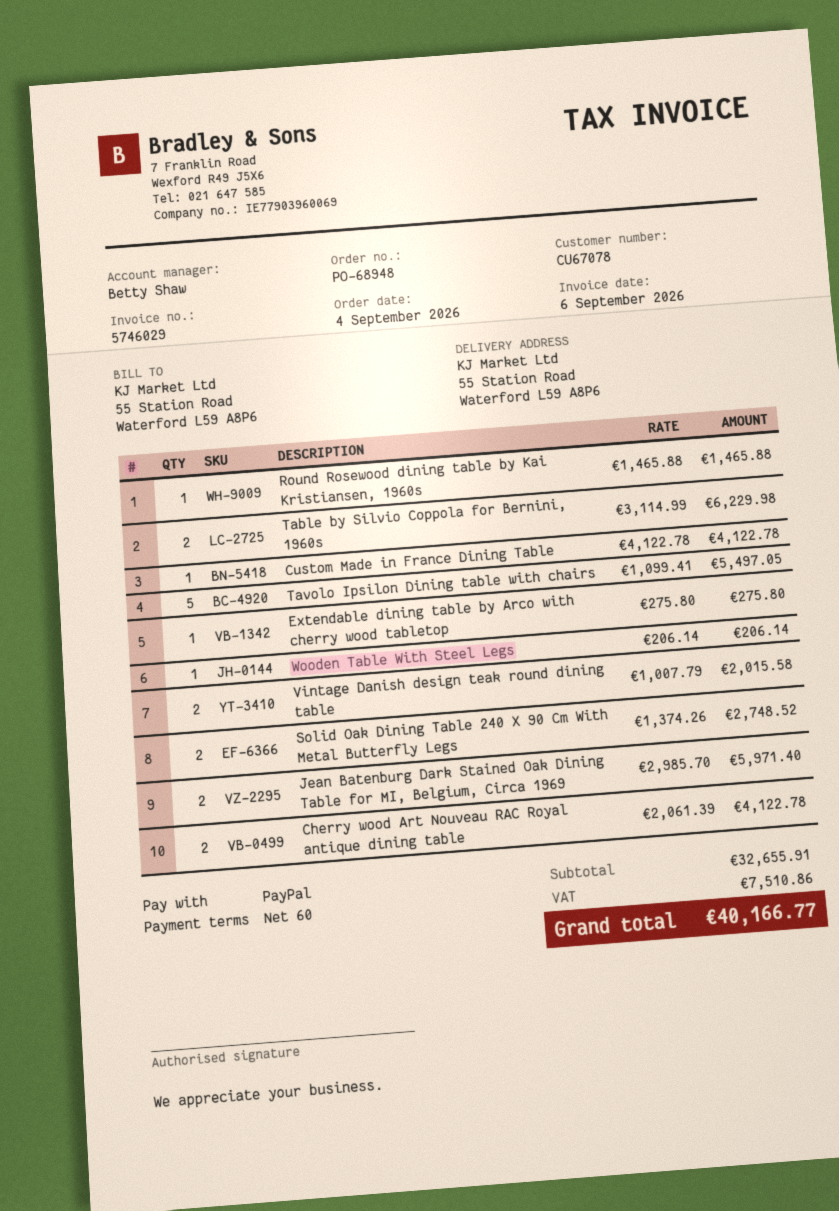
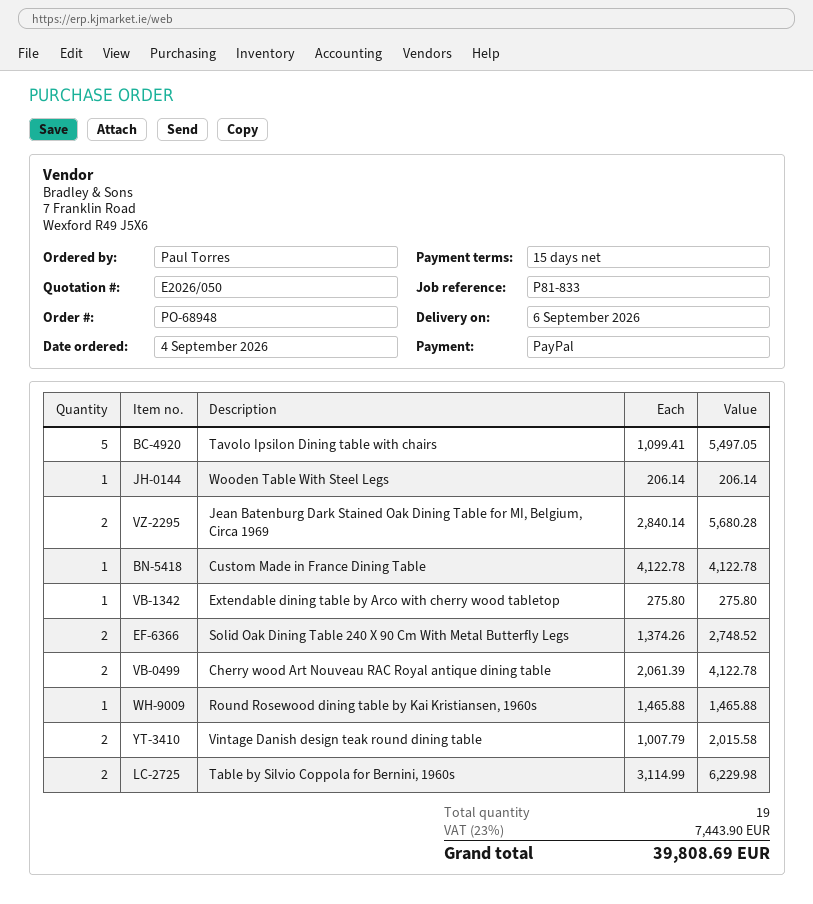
payment terms: 60 days -> 15 days
Jean Batenburg Dark Stained Oak Dining Table for MI, Belgium, Circa 1969: 2 x 2985.70 = 5971.40 -> 2 x 2840.14 = 5680.28
tax: 7510.86 -> 7443.90
total: 40166.77 -> 39808.69

